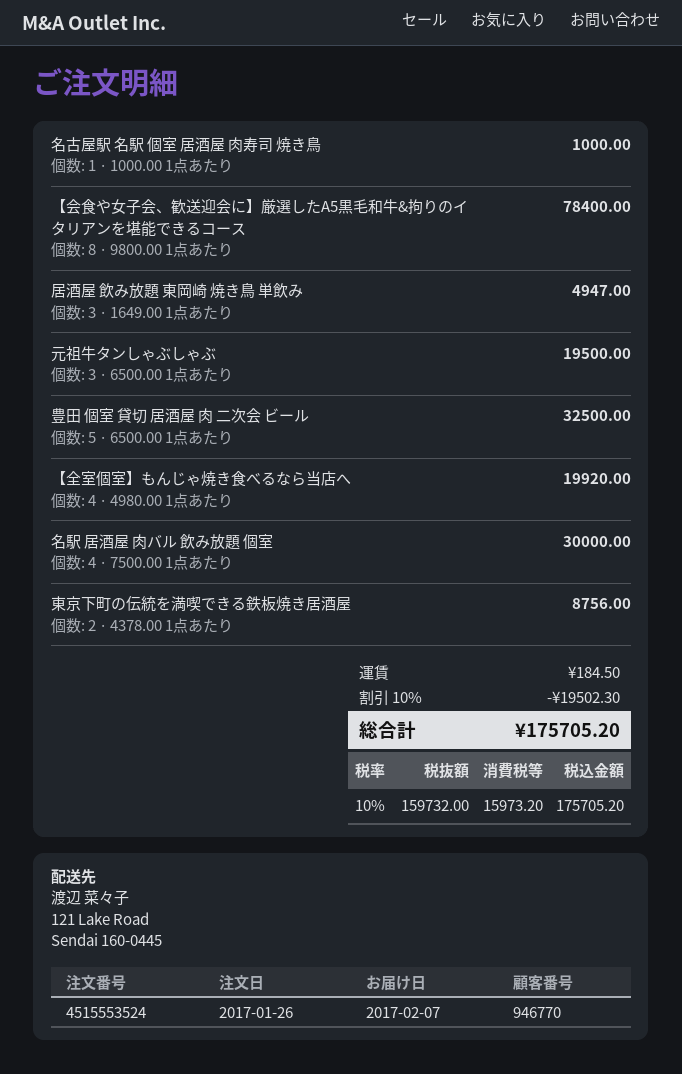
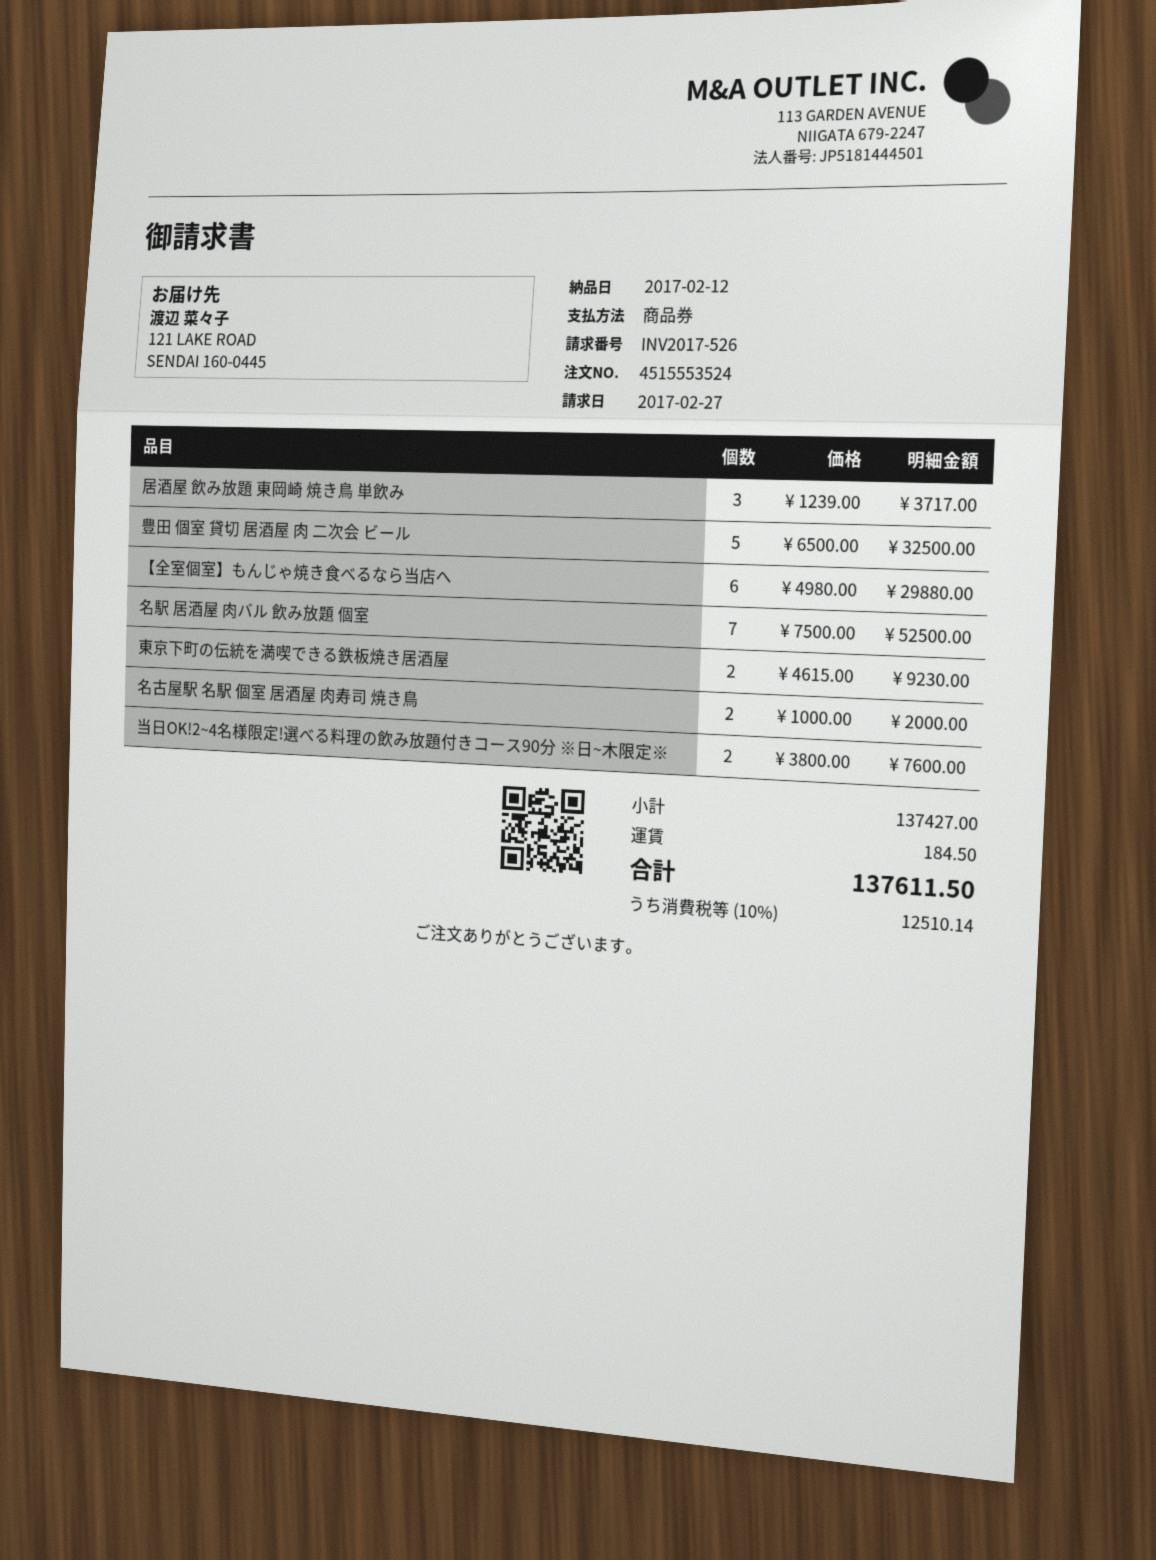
delivery date: 2017-02-07 -> 2017-02-12
名古屋駅 名駅 個室 居酒屋 肉寿司 焼き鳥: 1 x 1000.00 = 1000.00 -> 2 x 1000.00 = 2000.00
【会食や女子会、歓送迎会に】厳選したA5黒毛和牛&拘りのイタリアンを堪能できるコース: 8 x 9800.00 = 78400.00 -> none
居酒屋 飲み放題 東岡崎 焼き鳥 単飲み: 3 x 1649.00 = 4947.00 -> 3 x 1239.00 = 3717.00
元祖牛タンしゃぶしゃぶ: 3 x 6500.00 = 19500.00 -> none
【全室個室】もんじゃ焼き食べるなら当店へ: 4 x 4980.00 = 19920.00 -> 6 x 4980.00 = 29880.00
名駅 居酒屋 肉バル 飲み放題 個室: 4 x 7500.00 = 30000.00 -> 7 x 7500.00 = 52500.00
東京下町の伝統を満喫できる鉄板焼き居酒屋: 2 x 4378.00 = 8756.00 -> 2 x 4615.00 = 9230.00
当日OK!2~4名様限定!選べる料理の飲み放題付きコース90分 ※日~木限定※: none -> 2 x 3800.00 = 7600.00
discount: 10% = 19502.30 -> none
tax: 10% = 15973.20 -> 10% = 12510.14
total: 175705.20 -> 137611.50

